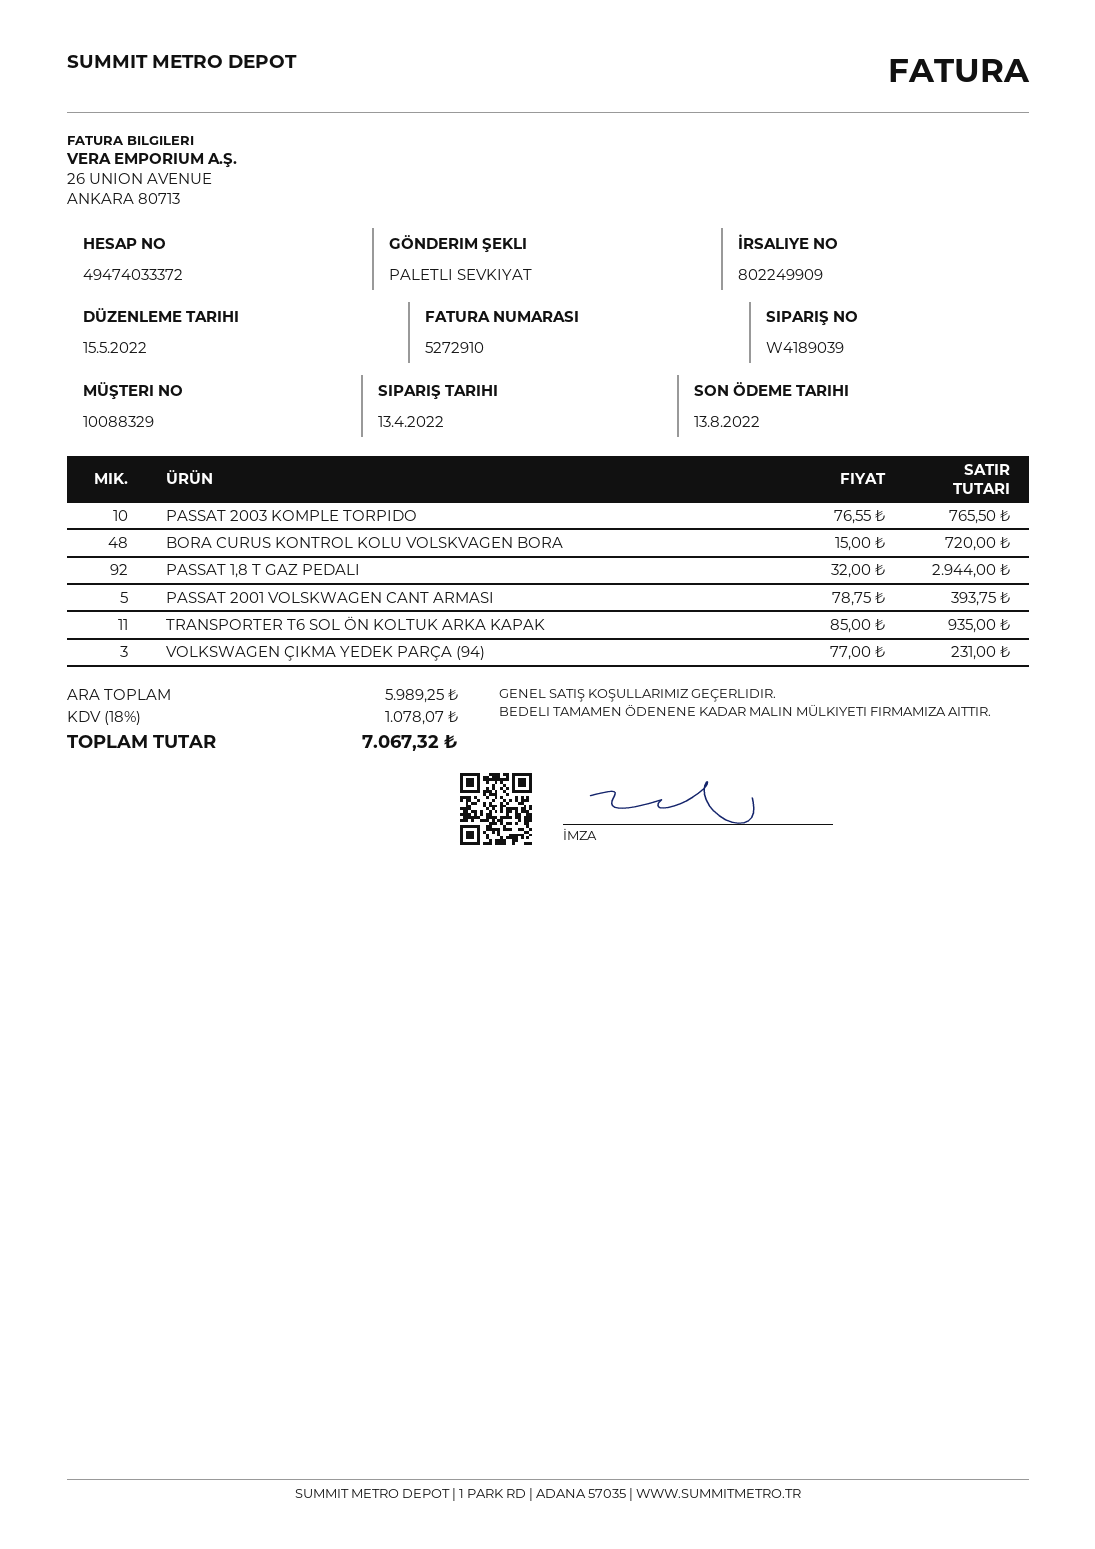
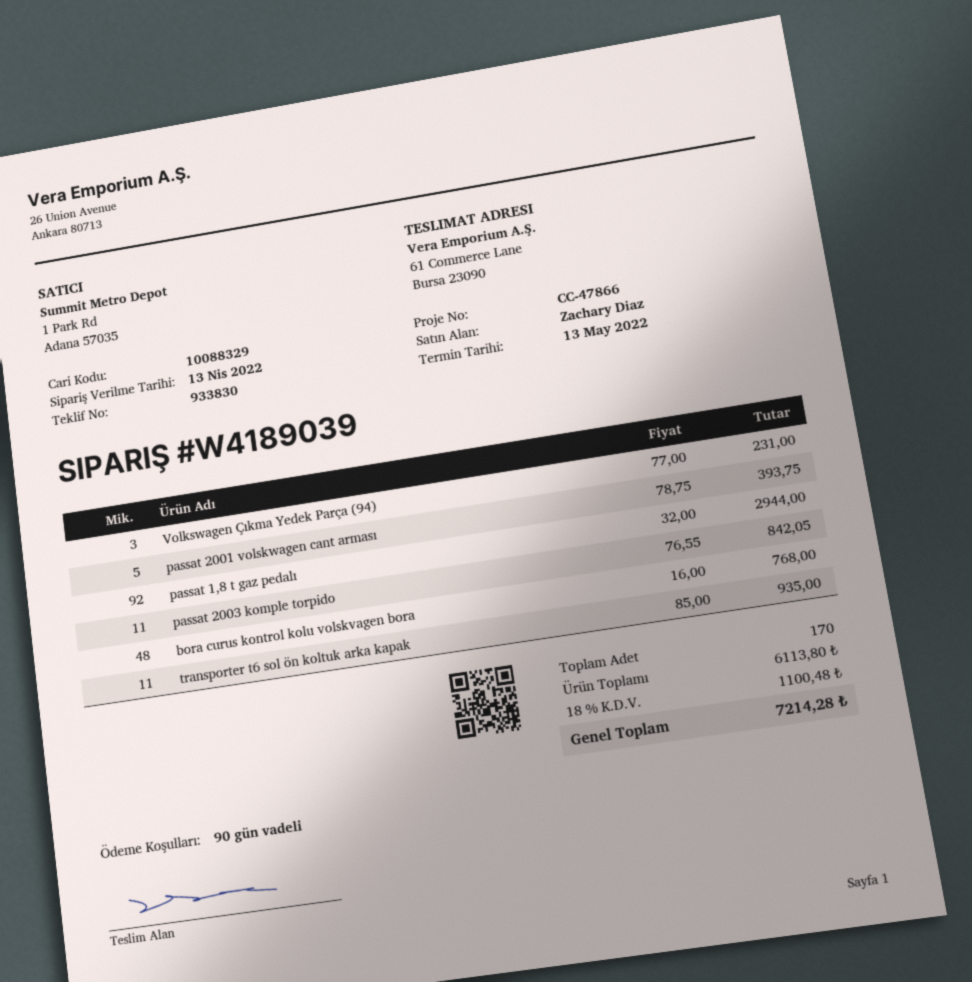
PASSAT 2003 KOMPLE TORPIDO: 10 x 76.55 = 765.50 -> 11 x 76.55 = 842.05
BORA CURUS KONTROL KOLU VOLSKVAGEN BORA: 48 x 15.00 = 720.00 -> 48 x 16.00 = 768.00
subtotal: 5989.25 -> 6113.80
tax: 18% = 1078.07 -> 18% = 1100.48
total: 7067.32 -> 7214.28

